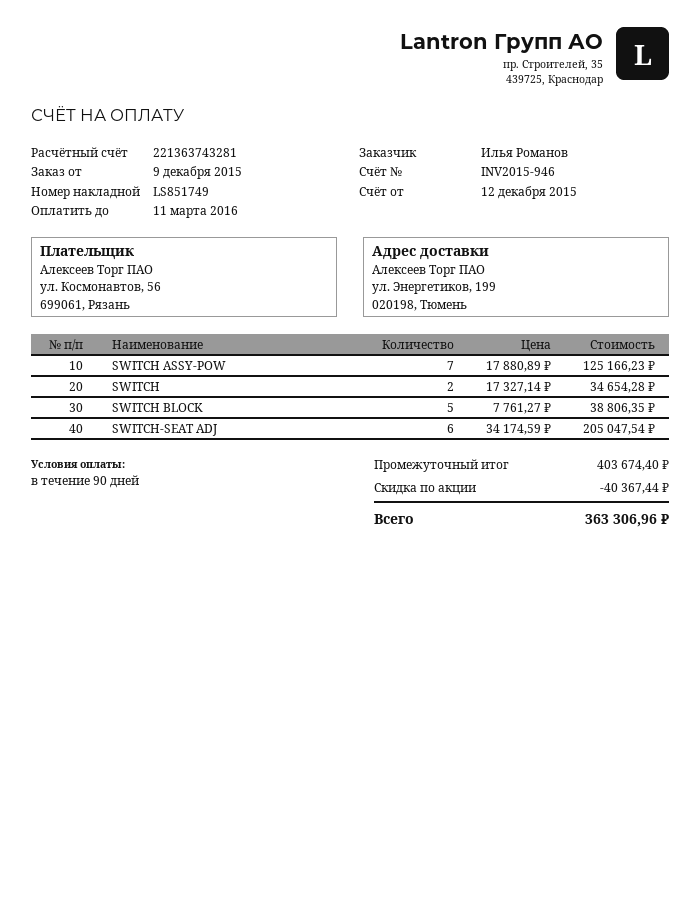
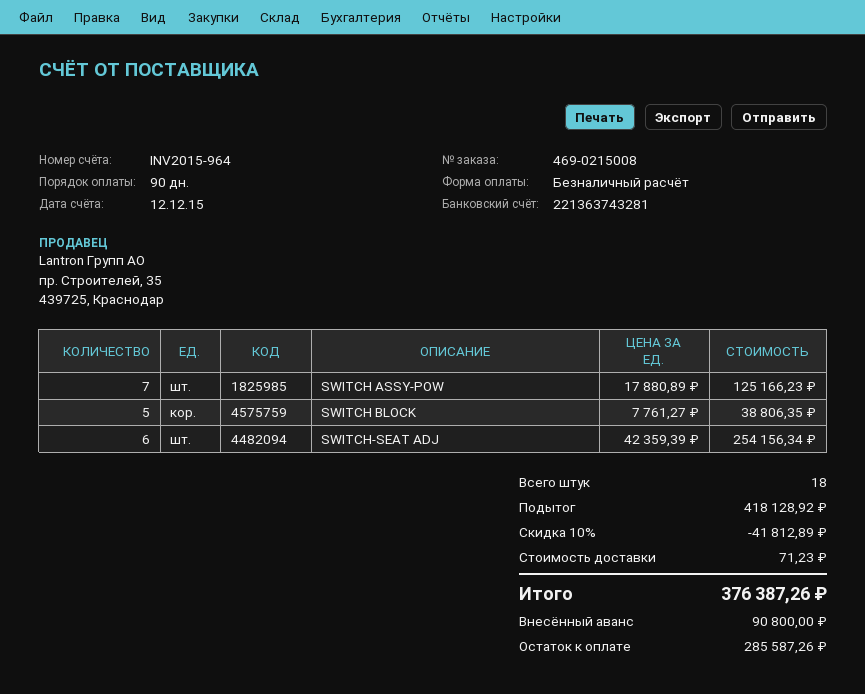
invoice number: INV2015-946 -> INV2015-964
SWITCH: 2 x 17327.14 = 34654.28 -> none
SWITCH-SEAT ADJ: 6 x 34174.59 = 205047.54 -> 6 x 42359.39 = 254156.34
subtotal: 403674.40 -> 418128.92
discount: 40367.44 -> 41812.89
shipping: none -> 71.23
total: 363306.96 -> 376387.26

